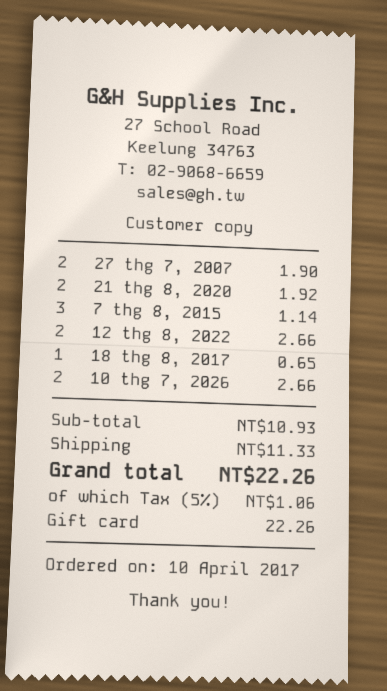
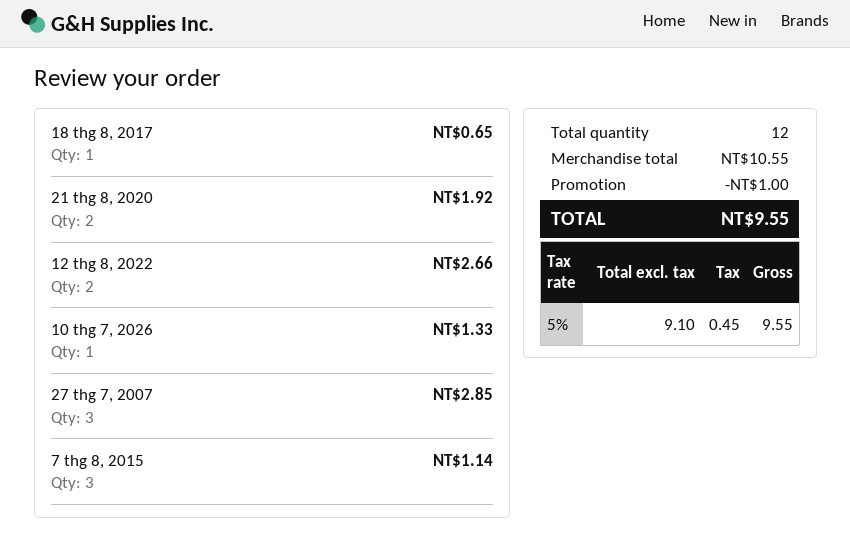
27 thg 7, 2007: 2 for 1.90 -> 3 for 2.85
10 thg 7, 2026: 2 for 2.66 -> 1 for 1.33
subtotal: 10.93 -> 10.55
discount: none -> 1.00
shipping: 11.33 -> none
tax: 5% = 1.06 -> 5% = 0.45
total: 22.26 -> 9.55

